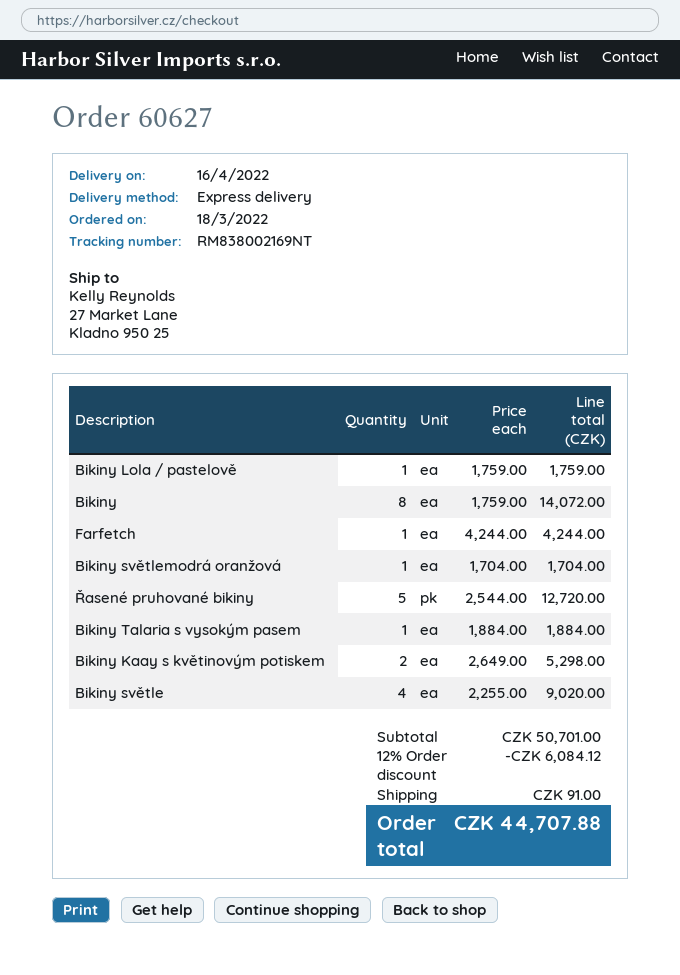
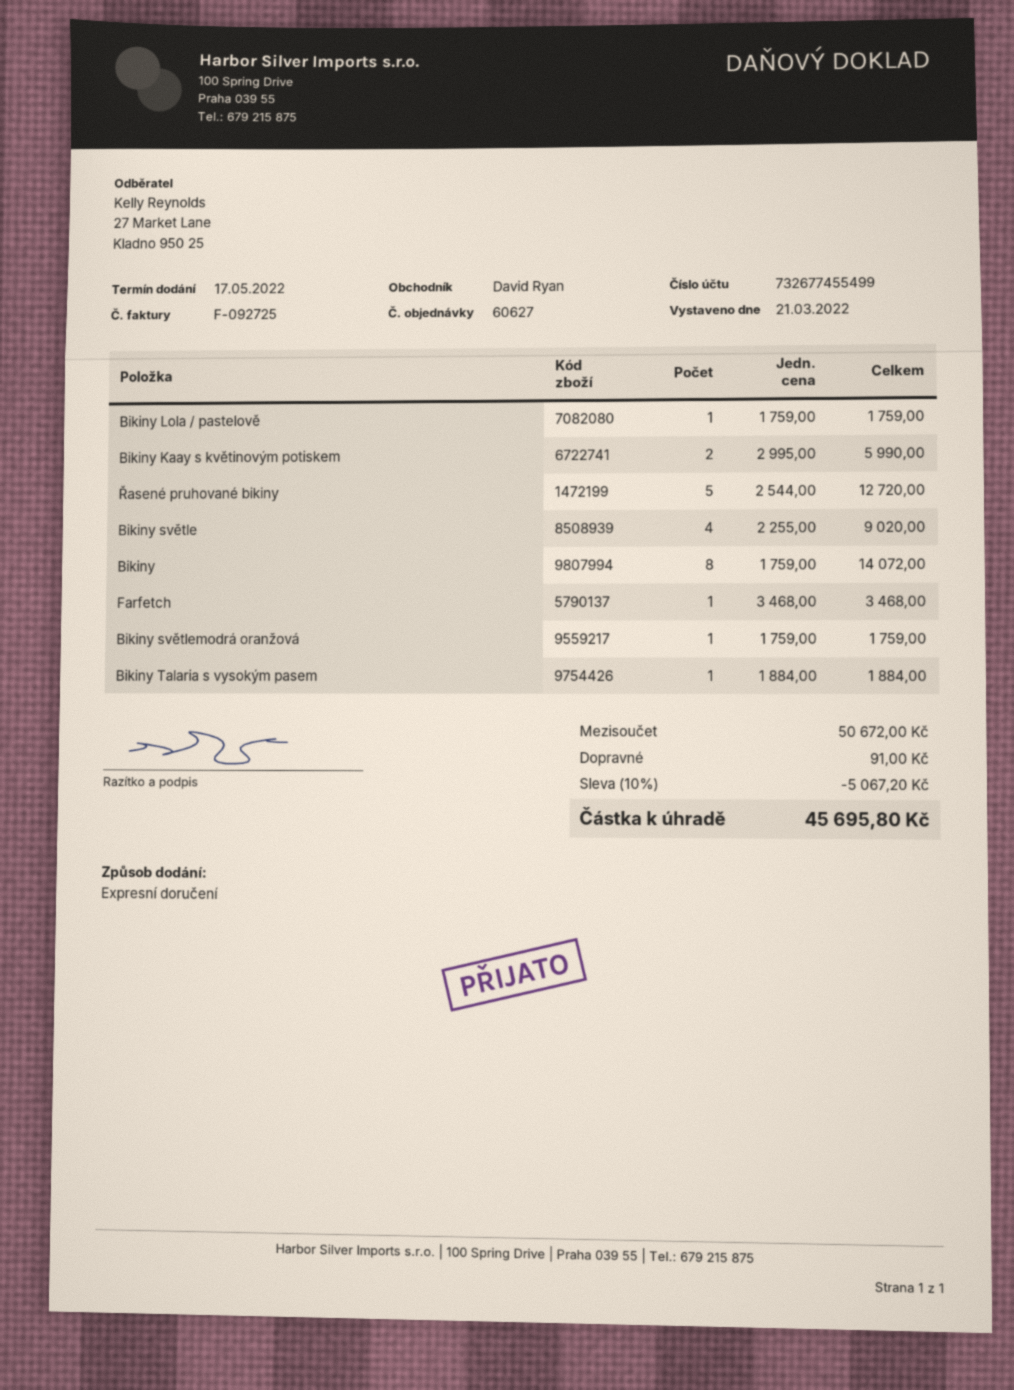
delivery date: 2022-04-16 -> 2022-05-17
Farfetch: 1 x 4244.00 = 4244.00 -> 1 x 3468.00 = 3468.00
Bikiny světlemodrá oranžová: 1 x 1704.00 = 1704.00 -> 1 x 1759.00 = 1759.00
Bikiny Kaay s květinovým potiskem: 2 x 2649.00 = 5298.00 -> 2 x 2995.00 = 5990.00
subtotal: 50701.00 -> 50672.00
discount: 12% = 6084.12 -> 10% = 5067.20
total: 44707.88 -> 45695.80

